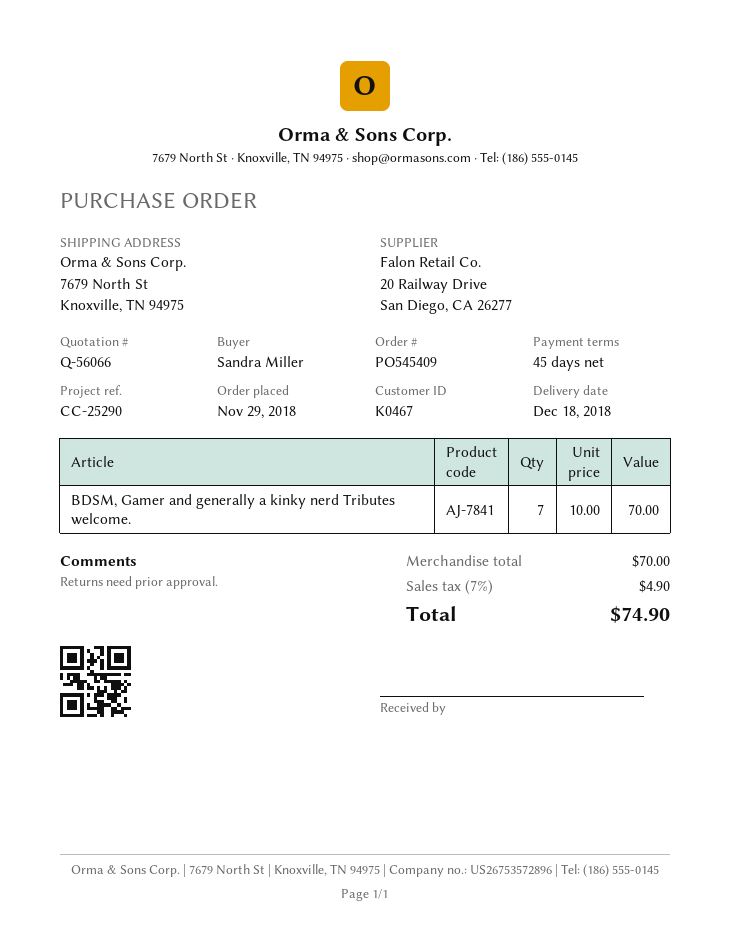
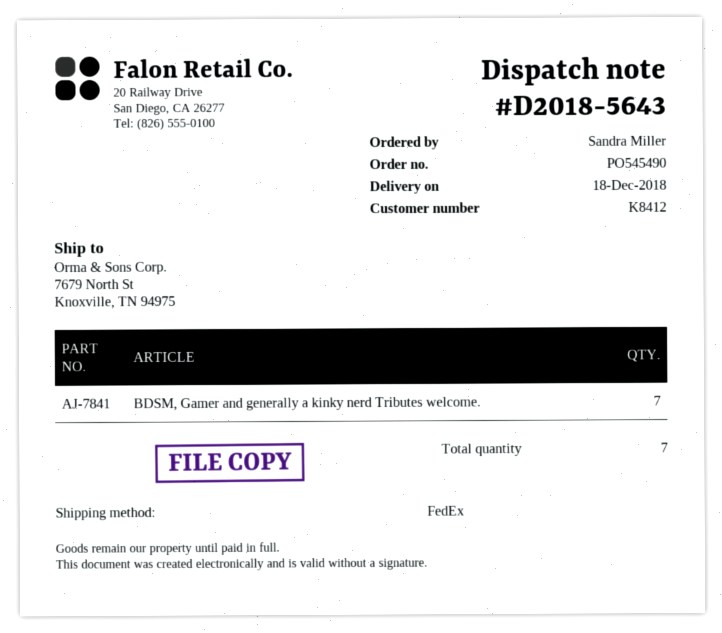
order number: PO545409 -> PO545490
customer number: K0467 -> K8412

